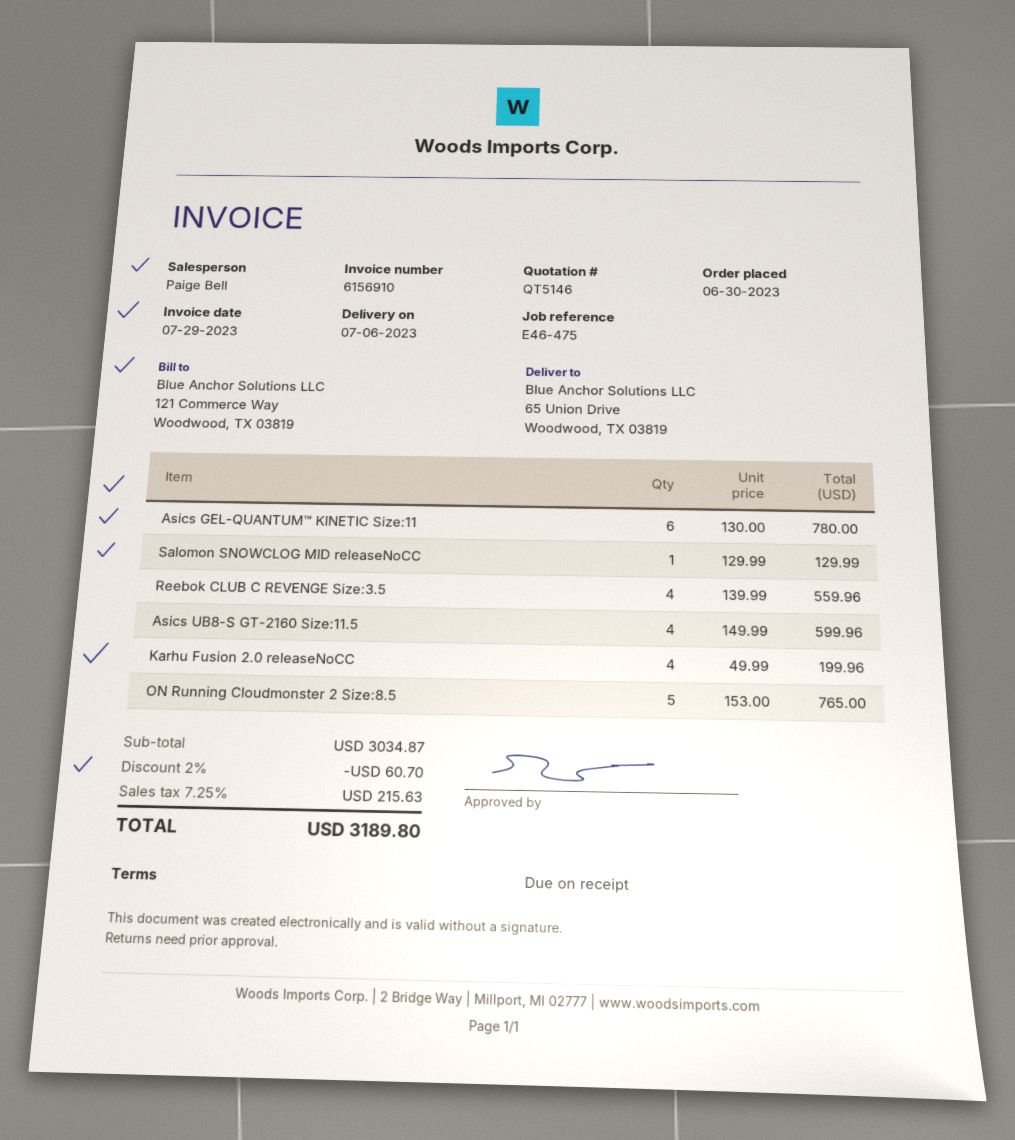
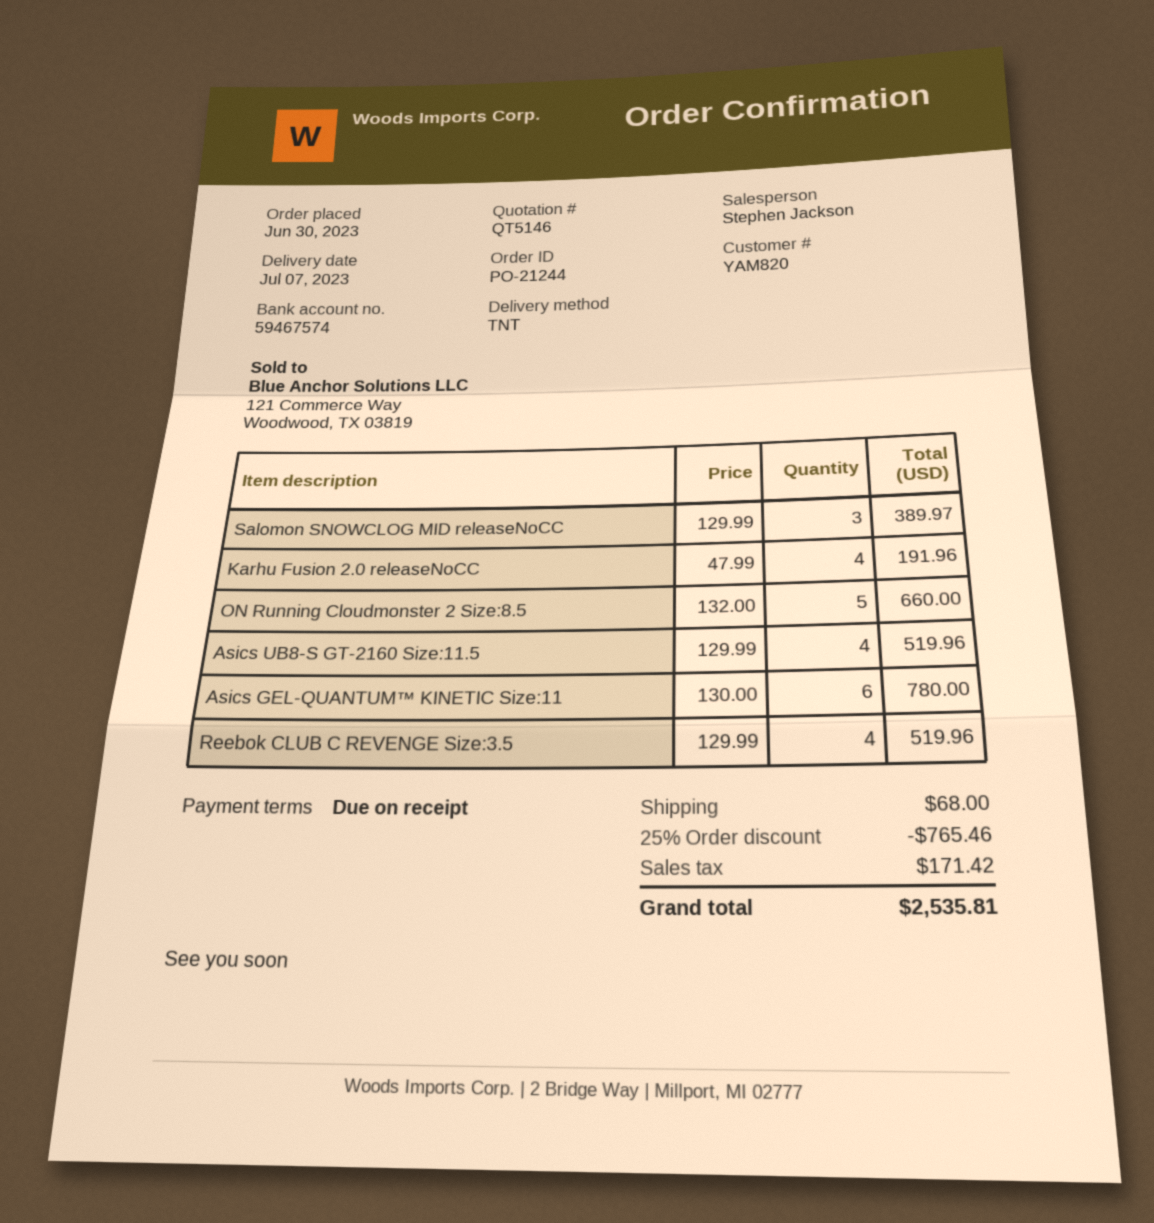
delivery date: 2023-07-06 -> 2023-07-07
sales rep: Paige Bell -> Stephen Jackson
Salomon SNOWCLOG MID releaseNoCC: 1 x 129.99 = 129.99 -> 3 x 129.99 = 389.97
Reebok CLUB C REVENGE Size:3.5: 4 x 139.99 = 559.96 -> 4 x 129.99 = 519.96
Asics UB8-S GT-2160 Size:11.5: 4 x 149.99 = 599.96 -> 4 x 129.99 = 519.96
Karhu Fusion 2.0 releaseNoCC: 4 x 49.99 = 199.96 -> 4 x 47.99 = 191.96
ON Running Cloudmonster 2 Size:8.5: 5 x 153.00 = 765.00 -> 5 x 132.00 = 660.00
discount: 2% = 60.70 -> 25% = 765.46
shipping: none -> 68.00
tax: 215.63 -> 171.42
total: 3189.80 -> 2535.81

